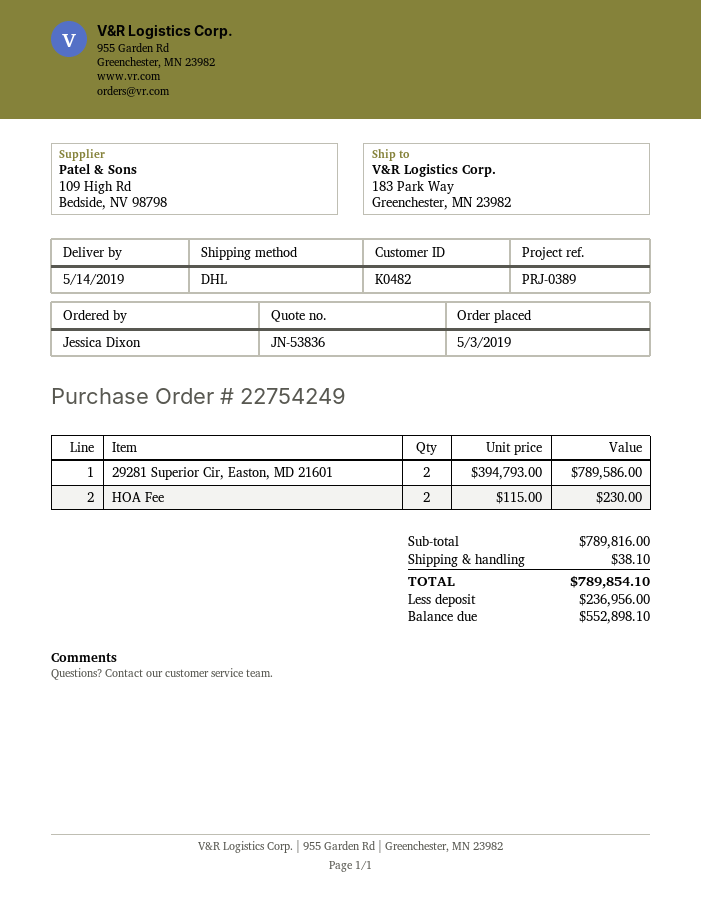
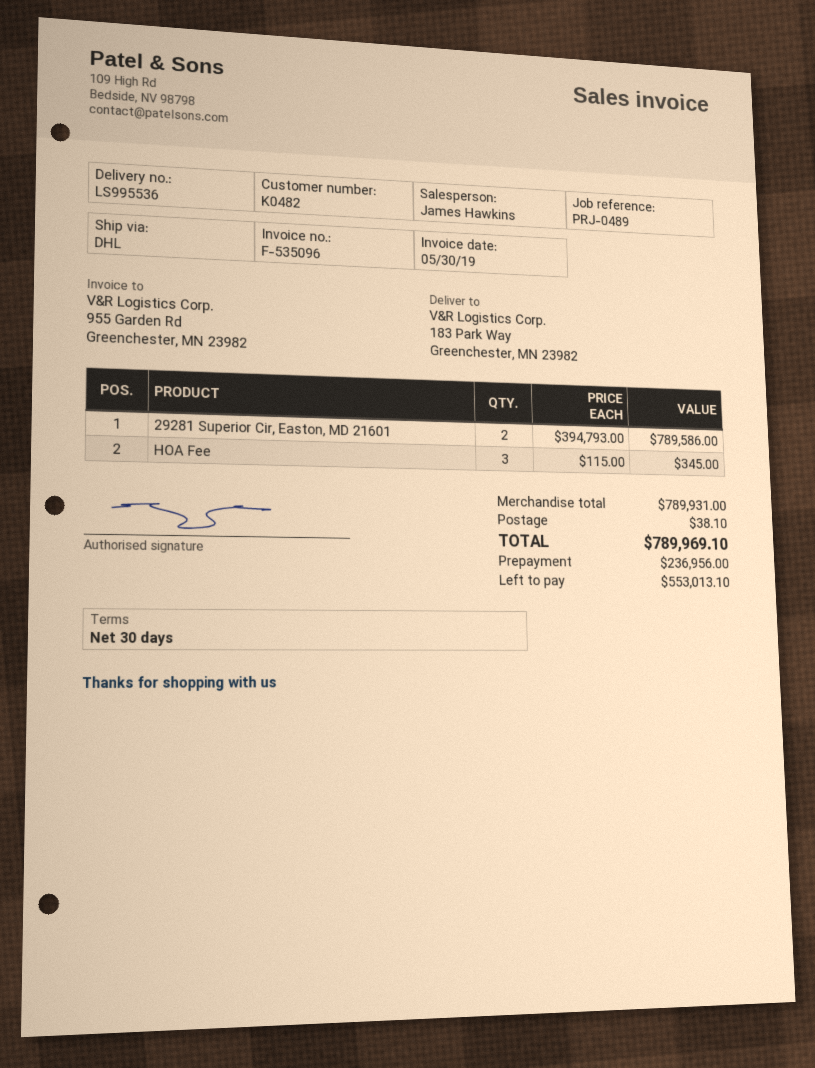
reference: PRJ-0389 -> PRJ-0489
HOA Fee: 2 x 115.00 = 230.00 -> 3 x 115.00 = 345.00
subtotal: 789816.00 -> 789931.00
total: 789854.10 -> 789969.10
balance: 552898.10 -> 553013.10

